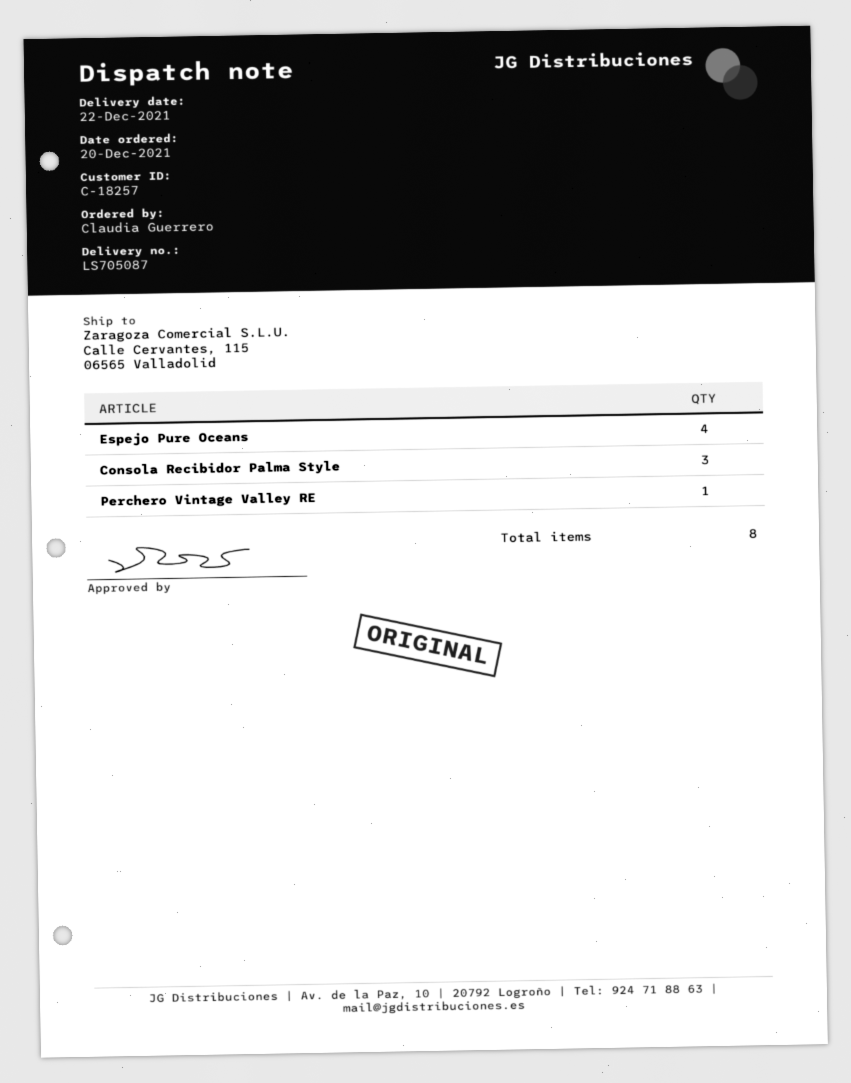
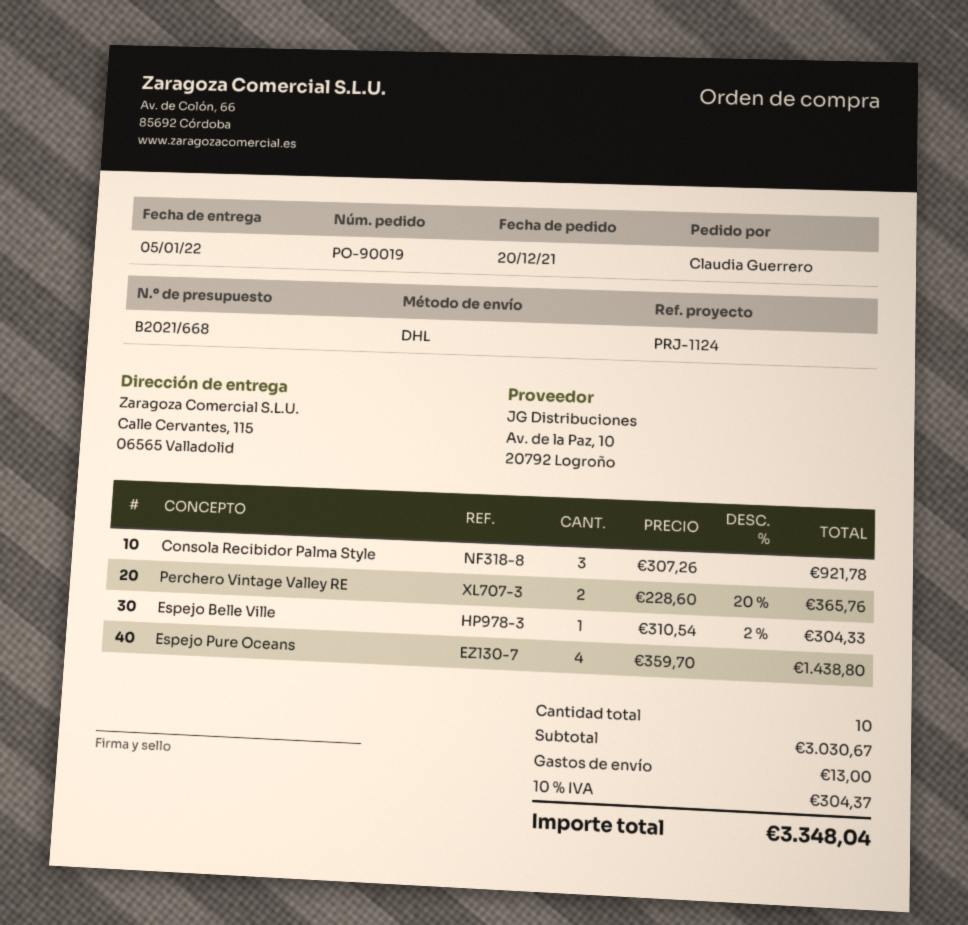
delivery date: 2021-12-22 -> 2022-01-05
Perchero Vintage Valley RE: 1 -> 2
Espejo Belle Ville: none -> 1
total quantity: 8 -> 10

